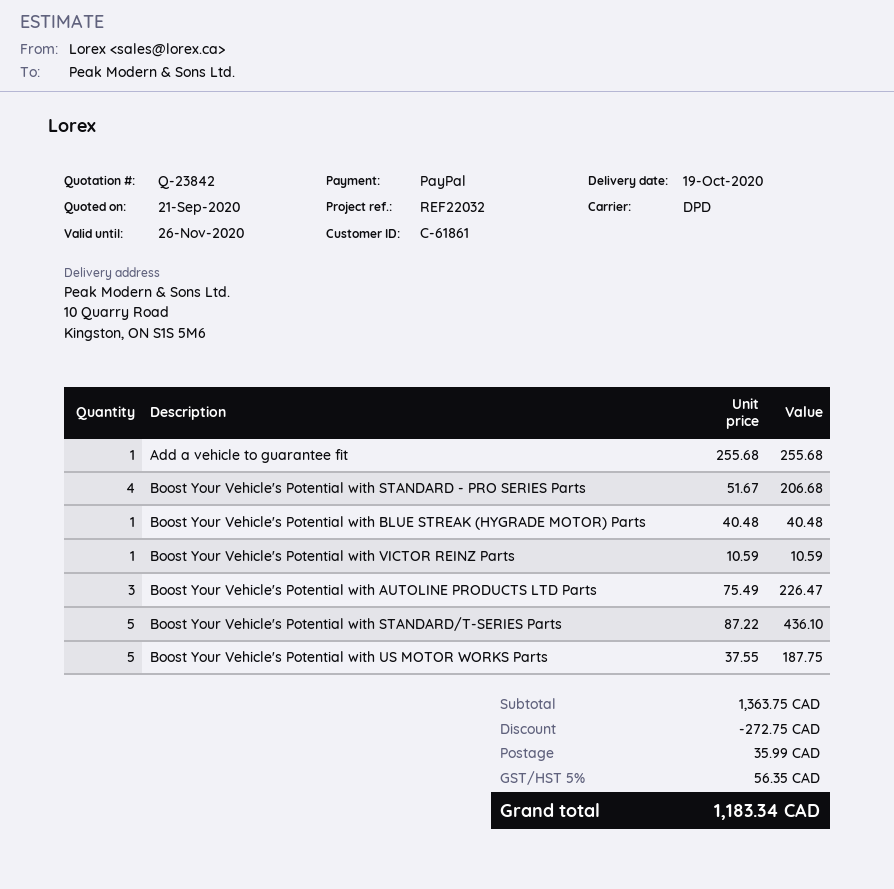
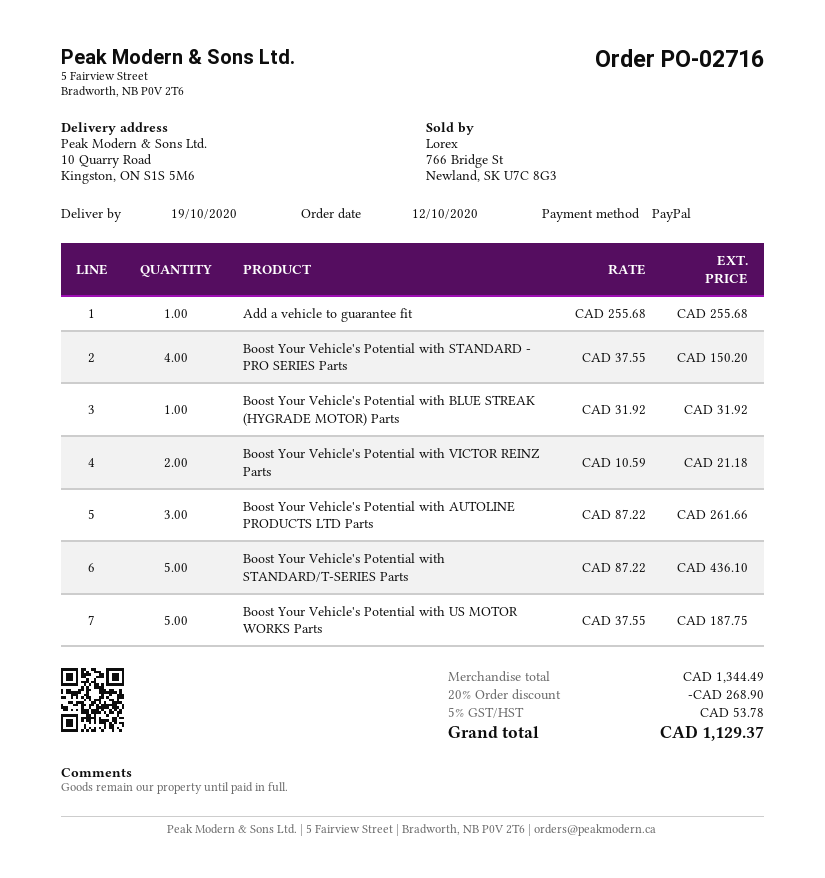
Boost Your Vehicle's Potential with STANDARD - PRO SERIES Parts: 4 x 51.67 = 206.68 -> 4 x 37.55 = 150.20
Boost Your Vehicle's Potential with BLUE STREAK (HYGRADE MOTOR) Parts: 1 x 40.48 = 40.48 -> 1 x 31.92 = 31.92
Boost Your Vehicle's Potential with VICTOR REINZ Parts: 1 x 10.59 = 10.59 -> 2 x 10.59 = 21.18
Boost Your Vehicle's Potential with AUTOLINE PRODUCTS LTD Parts: 3 x 75.49 = 226.47 -> 3 x 87.22 = 261.66
subtotal: 1363.75 -> 1344.49
discount: 272.75 -> 268.90
shipping: 35.99 -> none
tax: 5% = 56.35 -> 5% = 53.78
total: 1183.34 -> 1129.37

